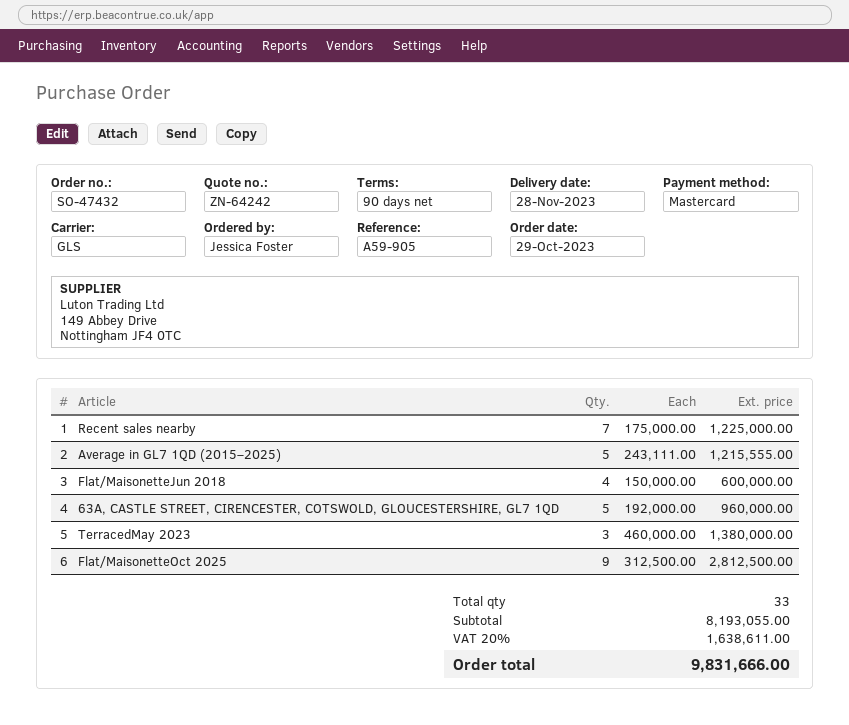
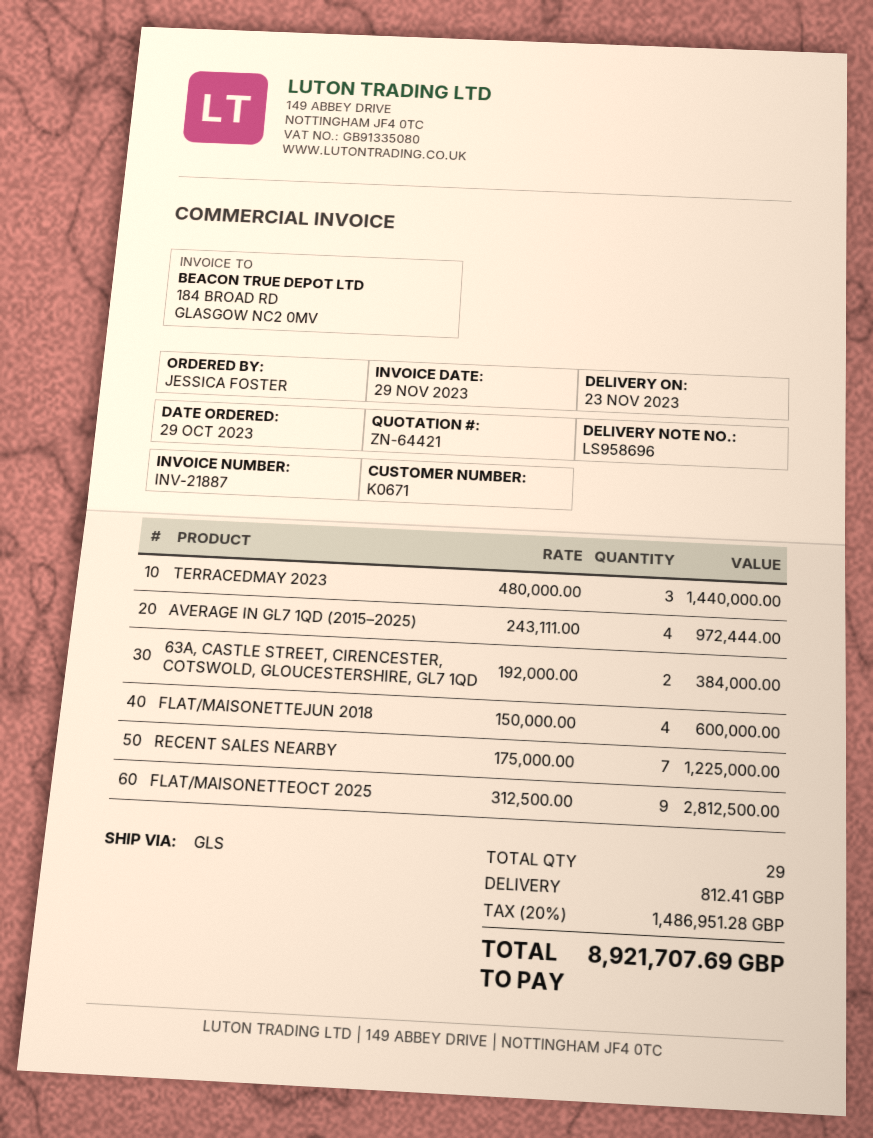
quote number: ZN-64242 -> ZN-64421
delivery date: 2023-11-28 -> 2023-11-23
Average in GL7 1QD (2015–2025): 5 x 243111.00 = 1215555.00 -> 4 x 243111.00 = 972444.00
63A, CASTLE STREET, CIRENCESTER, COTSWOLD, GLOUCESTERSHIRE, GL7 1QD: 5 x 192000.00 = 960000.00 -> 2 x 192000.00 = 384000.00
TerracedMay 2023: 3 x 460000.00 = 1380000.00 -> 3 x 480000.00 = 1440000.00
total quantity: 33 -> 29
shipping: none -> 812.41
tax: 20% = 1638611.00 -> 20% = 1486951.28
total: 9831666.00 -> 8921707.69

